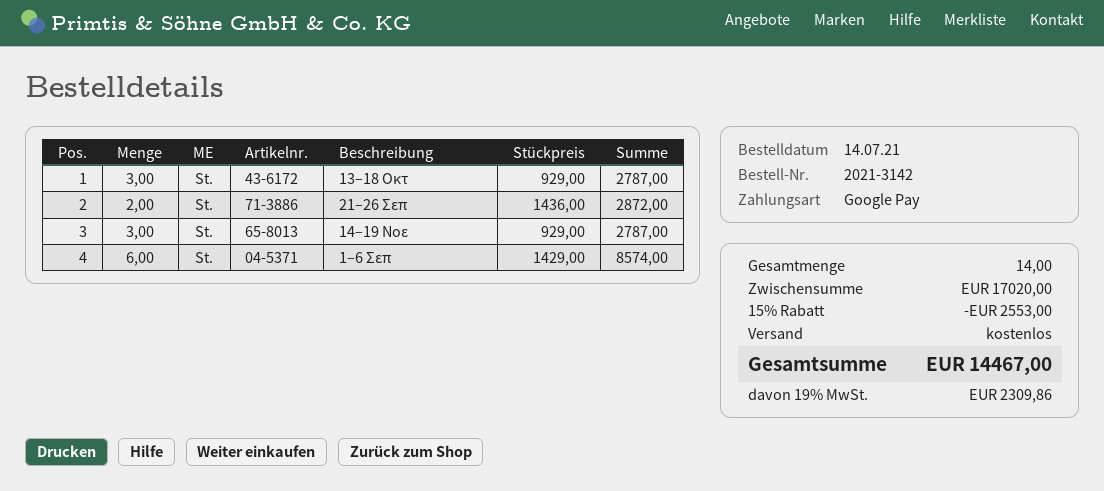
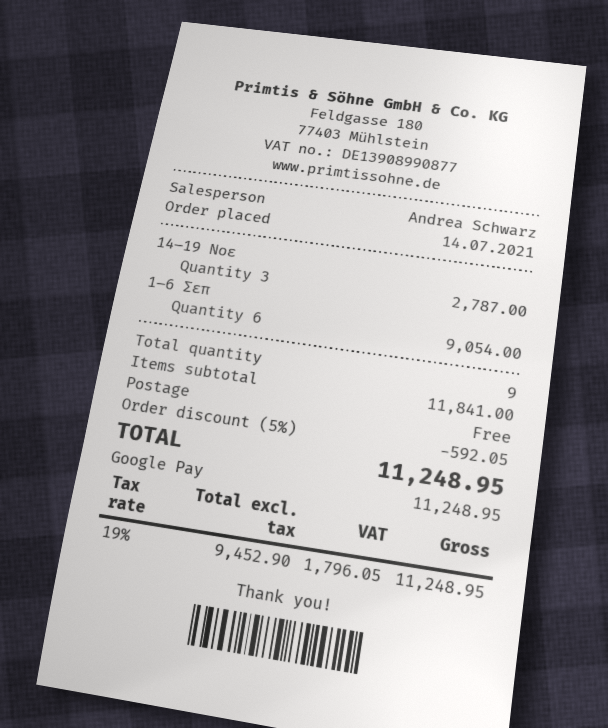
13–18 Οκτ: 3 for 2787.00 -> none
21–26 Σεπ: 2 for 2872.00 -> none
1–6 Σεπ: 6 for 8574.00 -> 6 for 9054.00
total quantity: 14 -> 9
subtotal: 17020.00 -> 11841.00
discount: 15% = 2553.00 -> 5% = 592.05
tax: 19% = 2309.86 -> 19% = 1796.05
total: 14467.00 -> 11248.95

